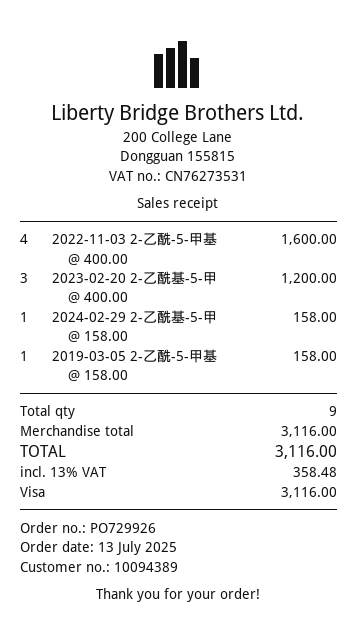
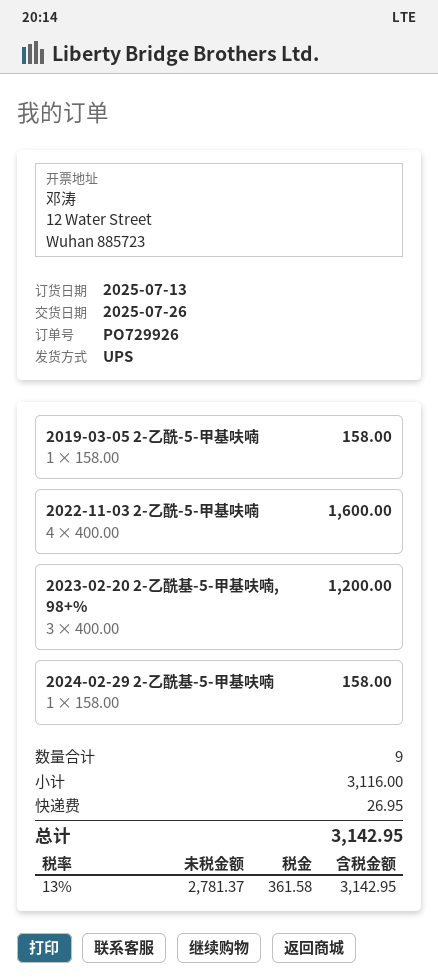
shipping: none -> 26.95
tax: 13% = 358.48 -> 13% = 361.58
total: 3116.00 -> 3142.95

